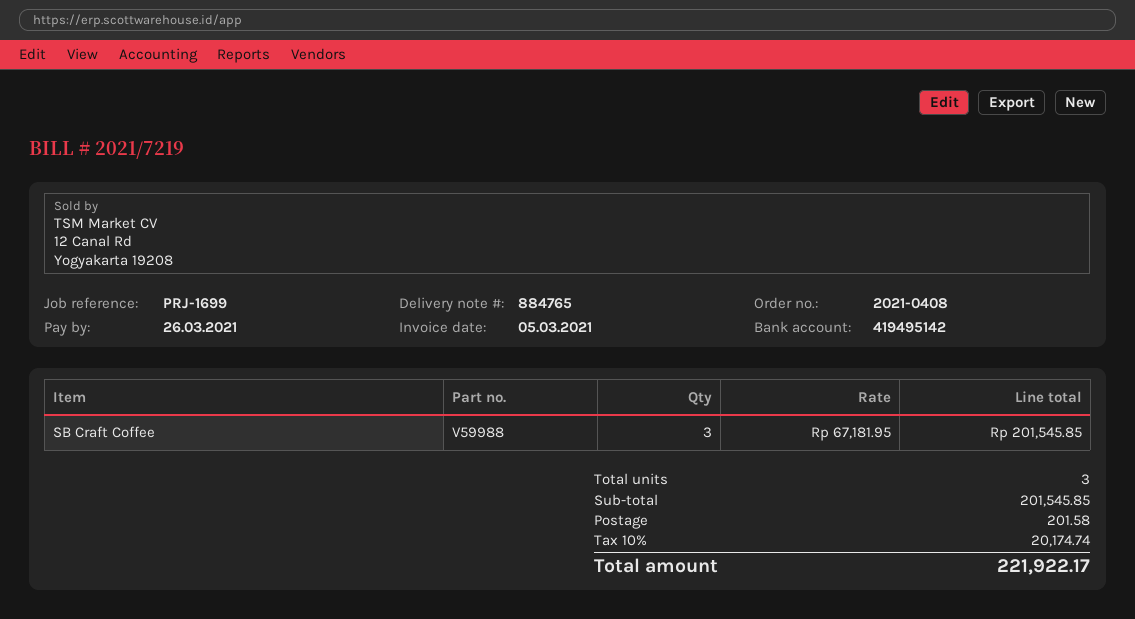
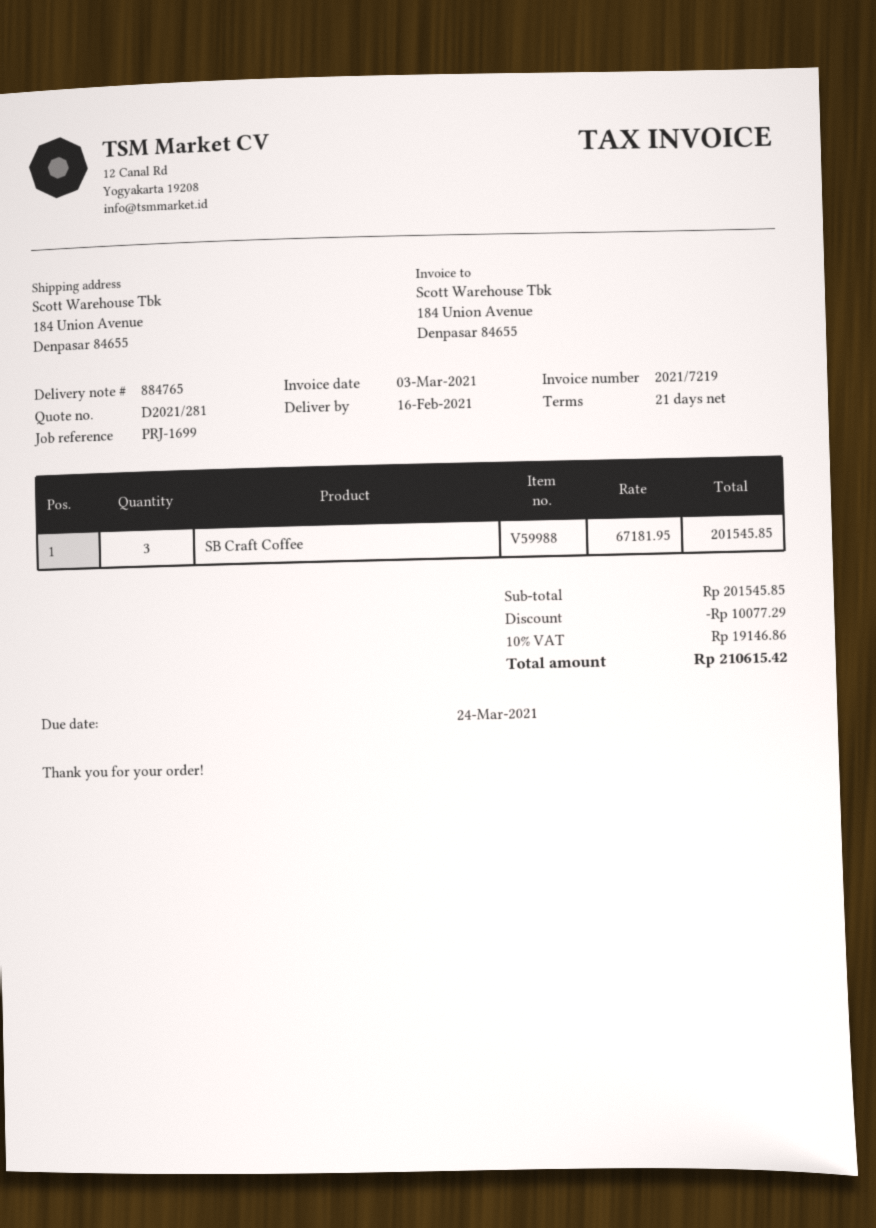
invoice date: 2021-03-05 -> 2021-03-03
due date: 2021-03-26 -> 2021-03-24
discount: none -> 10077.29
shipping: 201.58 -> none
tax: 10% = 20174.74 -> 10% = 19146.86
total: 221922.17 -> 210615.42

